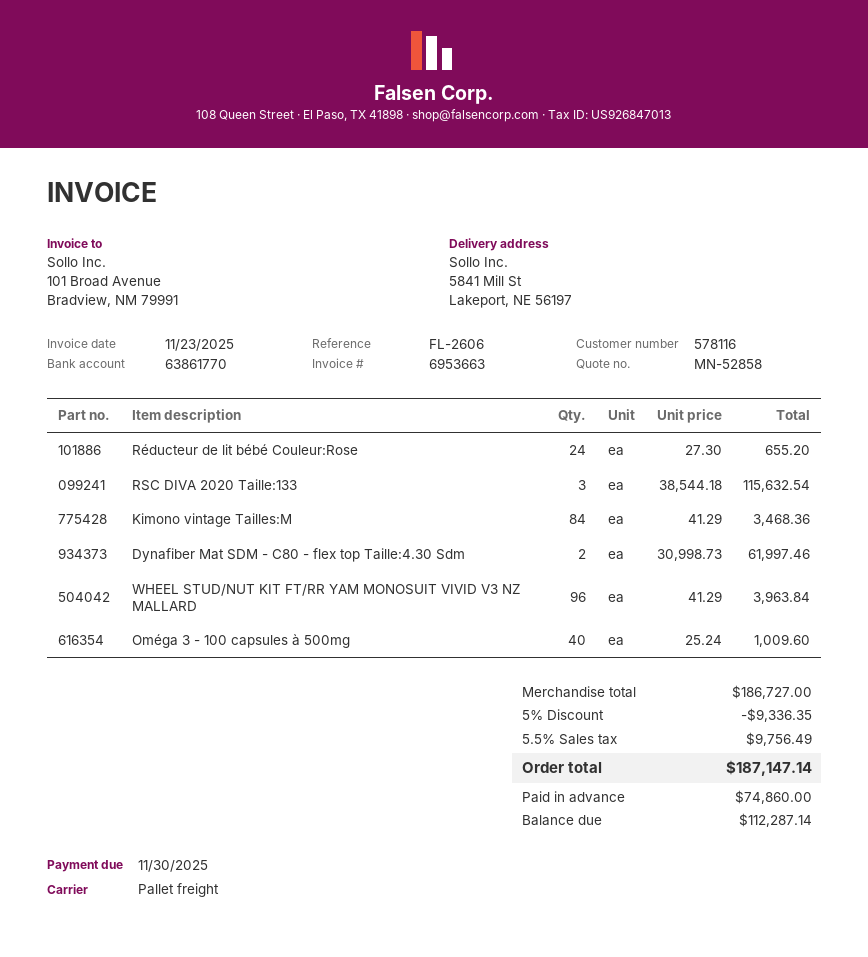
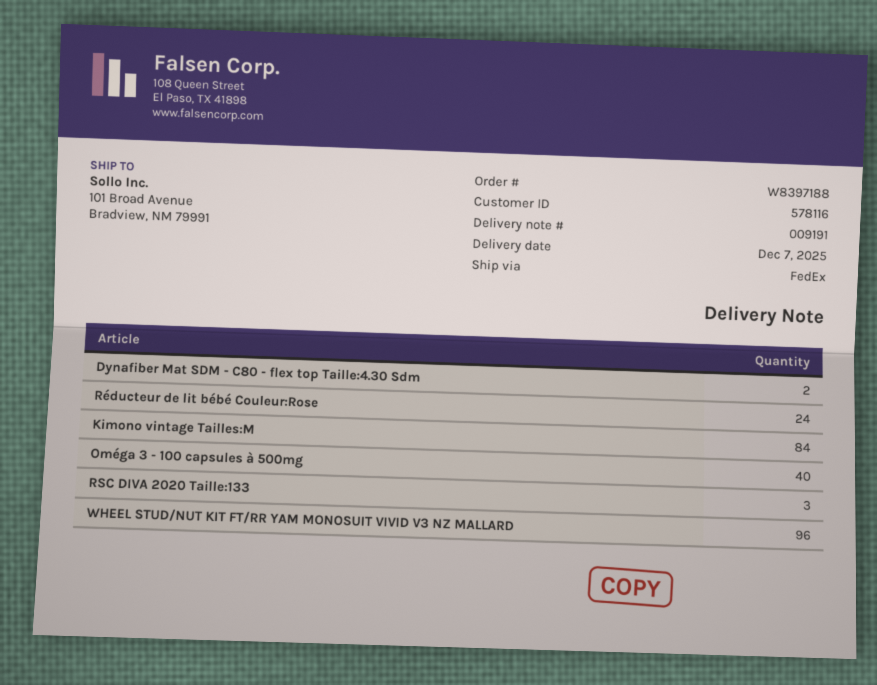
shipping method: pallet freight -> FedEx
ship to: 5841 Mill St, Lakeport, NE 56197 -> 101 Broad Avenue, Bradview, NM 79991

